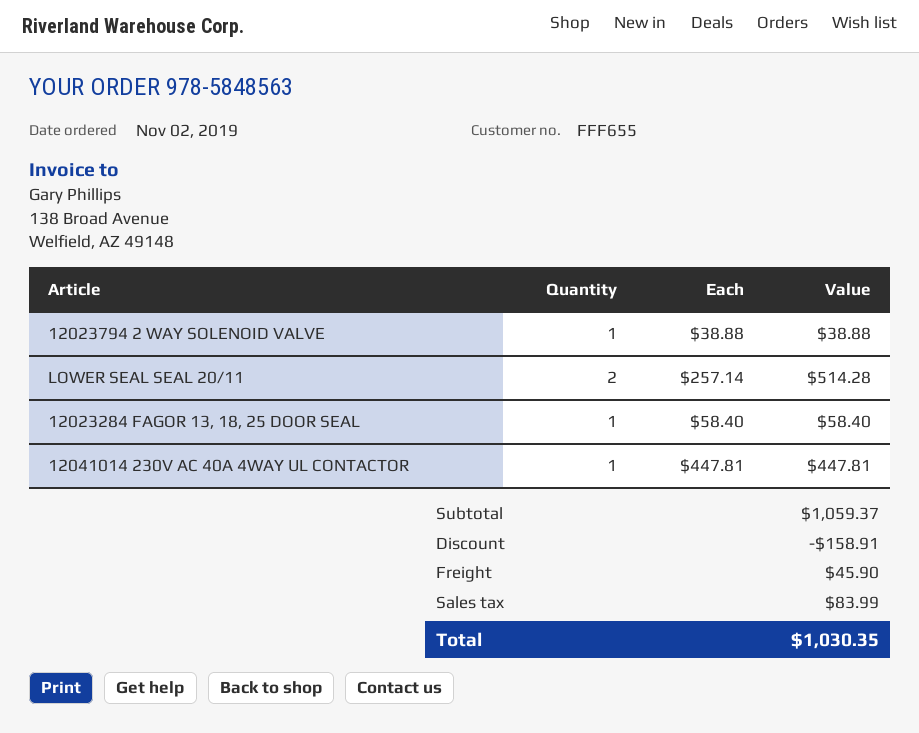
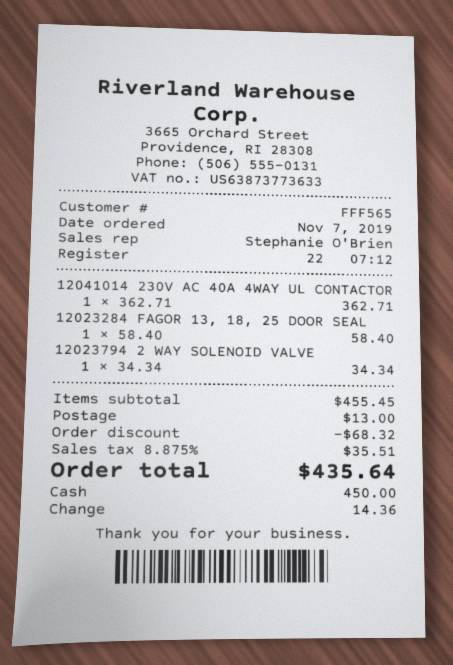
order date: 2019-11-02 -> 2019-11-07
customer number: FFF655 -> FFF565
12023794 2 WAY SOLENOID VALVE: 1 x 38.88 = 38.88 -> 1 x 34.34 = 34.34
LOWER SEAL SEAL 20/11: 2 x 257.14 = 514.28 -> none
12041014 230V AC 40A 4WAY UL CONTACTOR: 1 x 447.81 = 447.81 -> 1 x 362.71 = 362.71
subtotal: 1059.37 -> 455.45
discount: 158.91 -> 68.32
shipping: 45.90 -> 13.00
tax: 83.99 -> 35.51
total: 1030.35 -> 435.64

